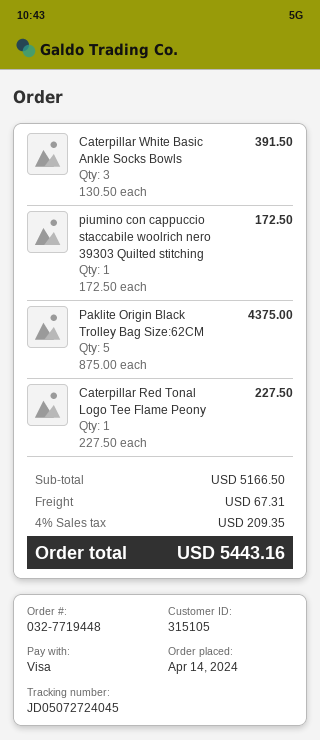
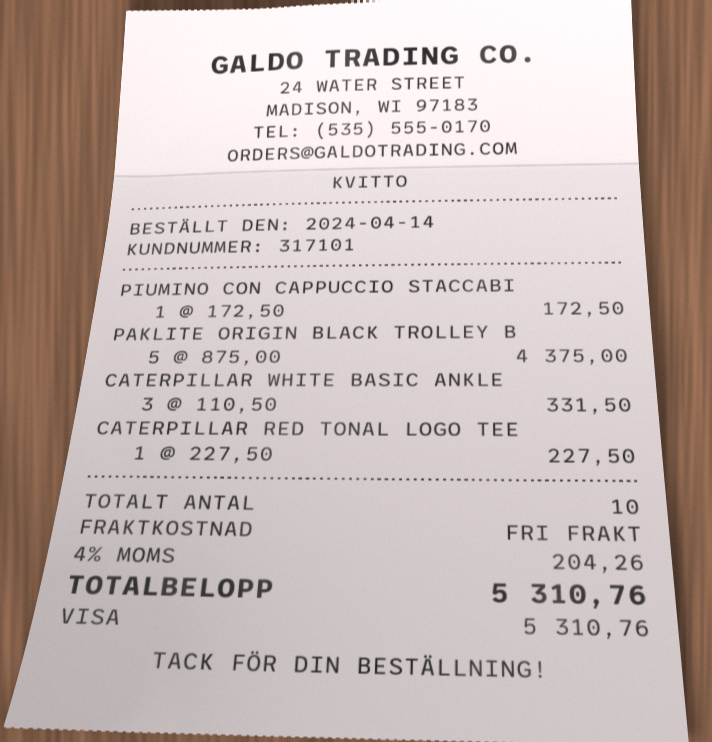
customer number: 315105 -> 317101
Caterpillar White Basic Ankle Socks Bowls: 3 x 130.50 = 391.50 -> 3 x 110.50 = 331.50
shipping: 67.31 -> 0.00
tax: 4% = 209.35 -> 4% = 204.26
total: 5443.16 -> 5310.76

